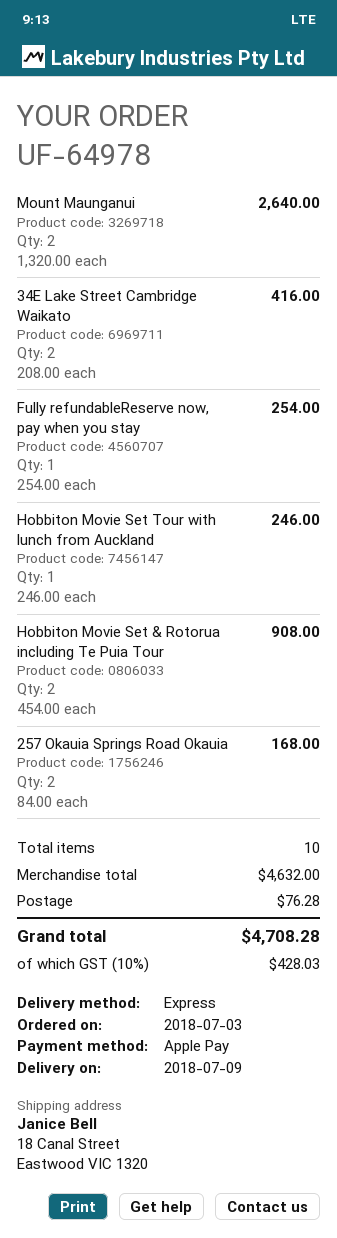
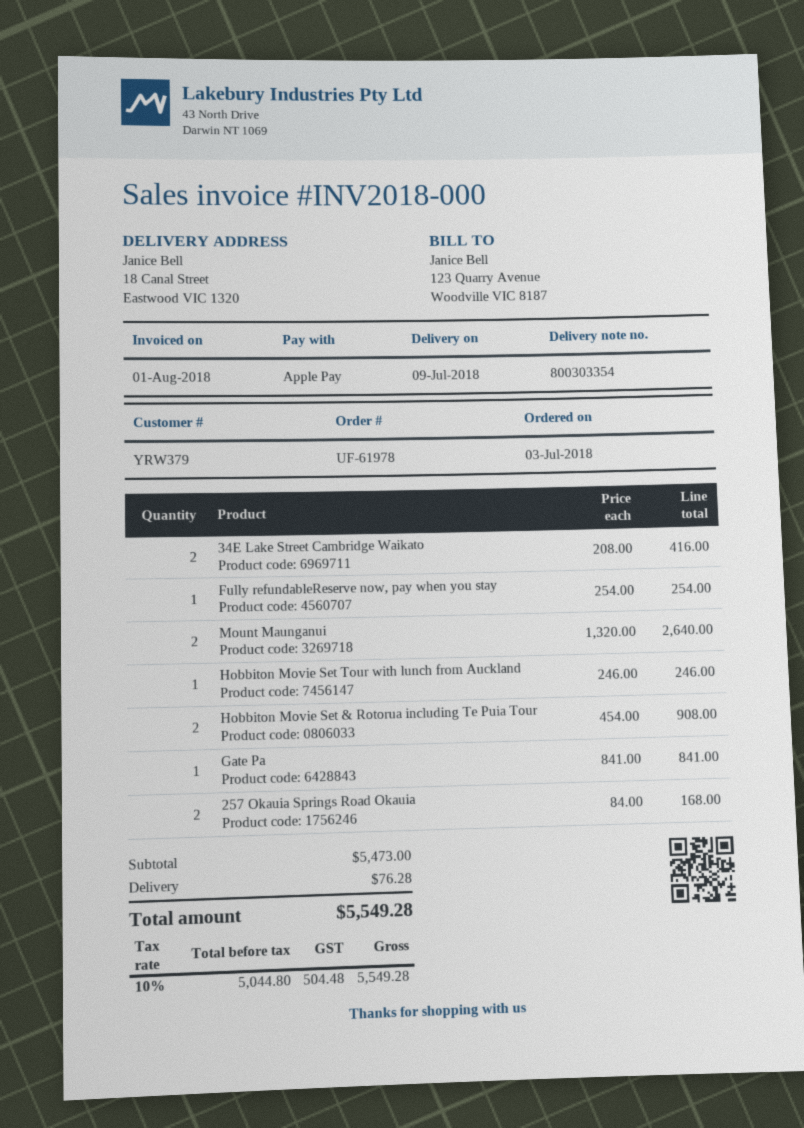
order number: UF-64978 -> UF-61978
Gate Pa: none -> 1 x 841.00 = 841.00
subtotal: 4632.00 -> 5473.00
tax: 10% = 428.03 -> 10% = 504.48
total: 4708.28 -> 5549.28

